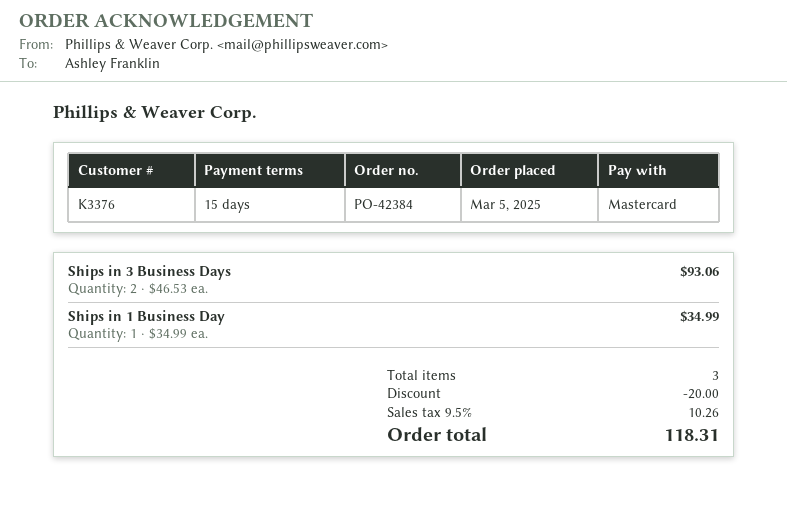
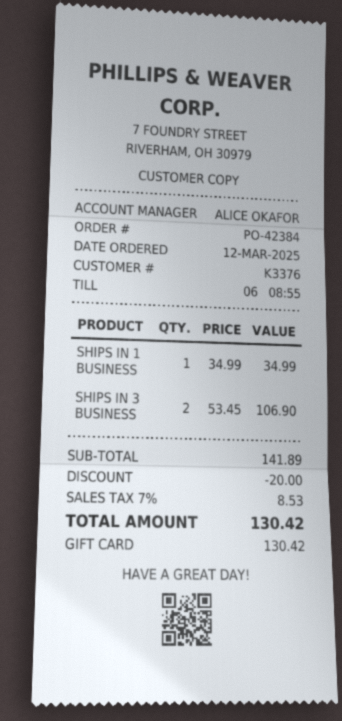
order date: 2025-03-05 -> 2025-03-12
payment method: Mastercard -> gift card
Ships in 3 Business Days: 2 x 46.53 = 93.06 -> 2 x 53.45 = 106.90
tax: 9.5% = 10.26 -> 7% = 8.53
total: 118.31 -> 130.42

